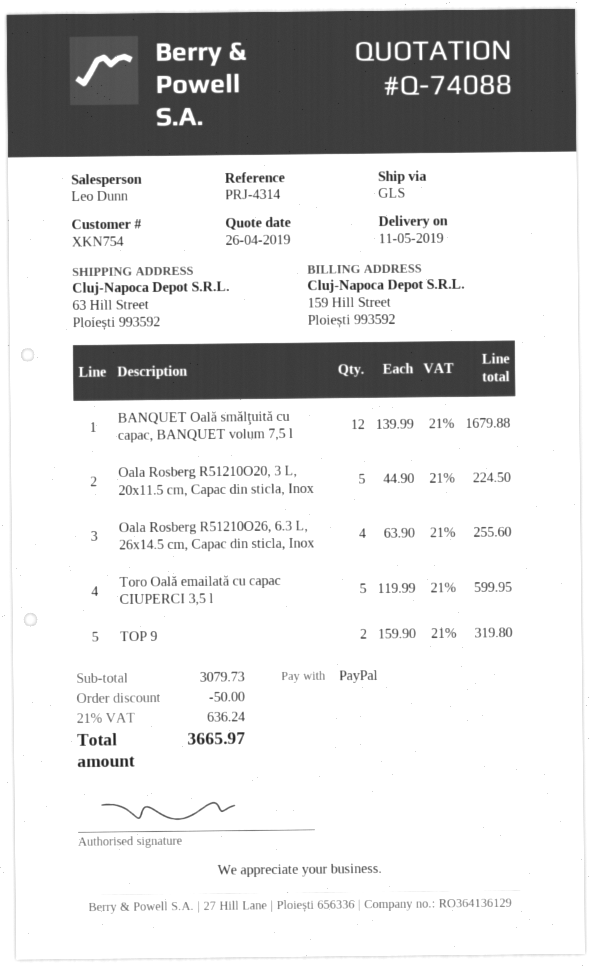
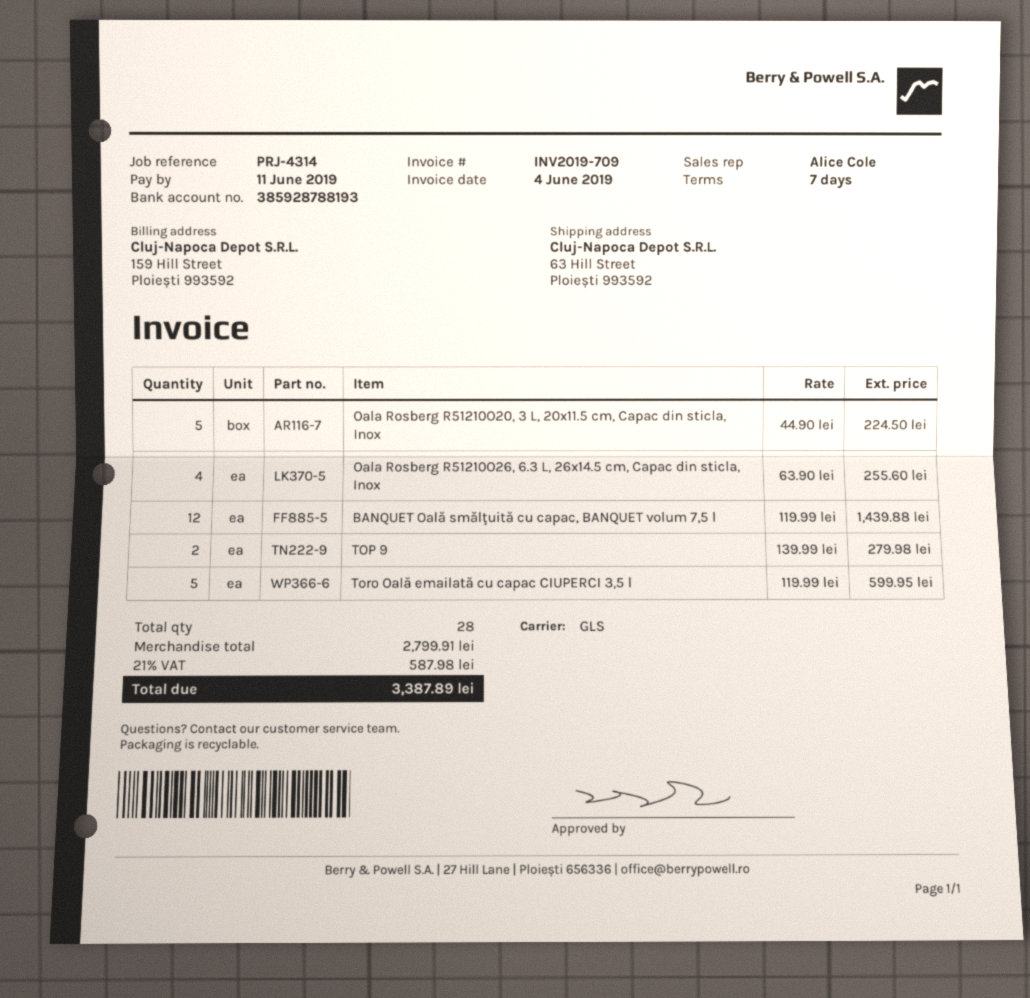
sales rep: Leo Dunn -> Alice Cole
BANQUET Oală smălţuită cu capac, BANQUET volum 7,5 l: 12 x 139.99 = 1679.88 -> 12 x 119.99 = 1439.88
TOP 9: 2 x 159.90 = 319.80 -> 2 x 139.99 = 279.98
subtotal: 3079.73 -> 2799.91
discount: 50.00 -> none
tax: 21% = 636.24 -> 21% = 587.98
total: 3665.97 -> 3387.89

